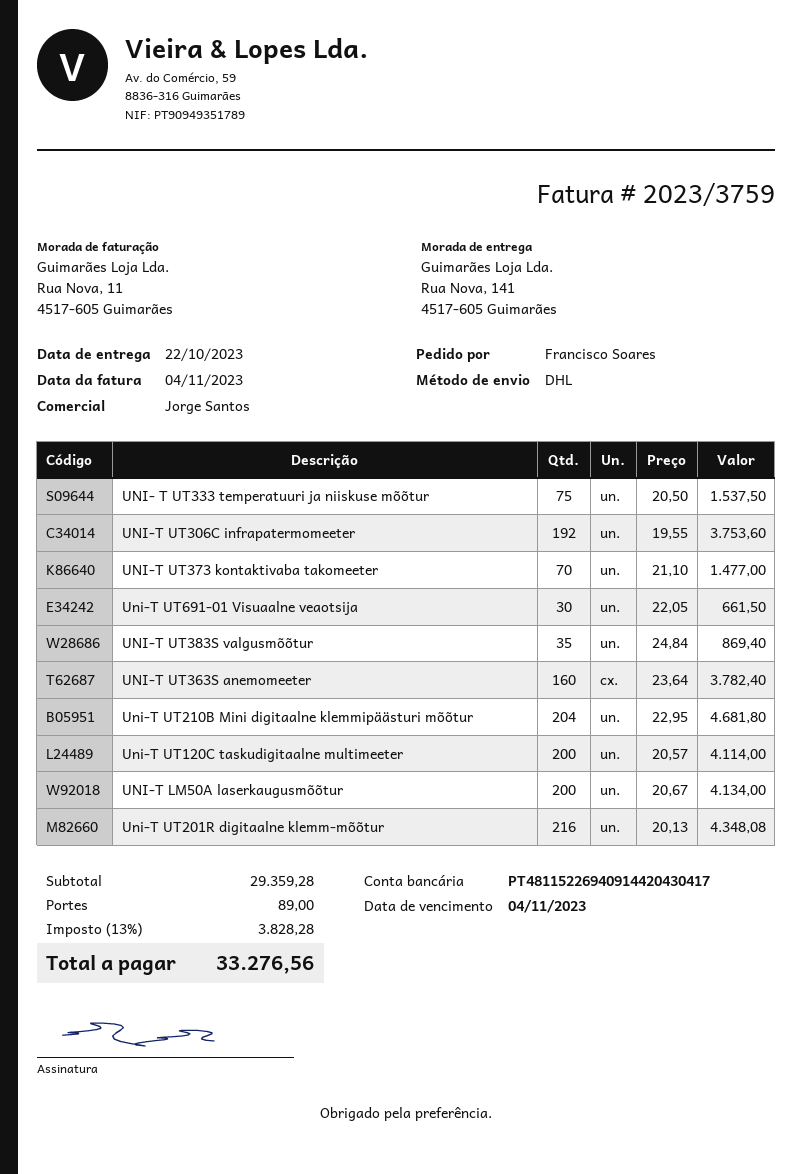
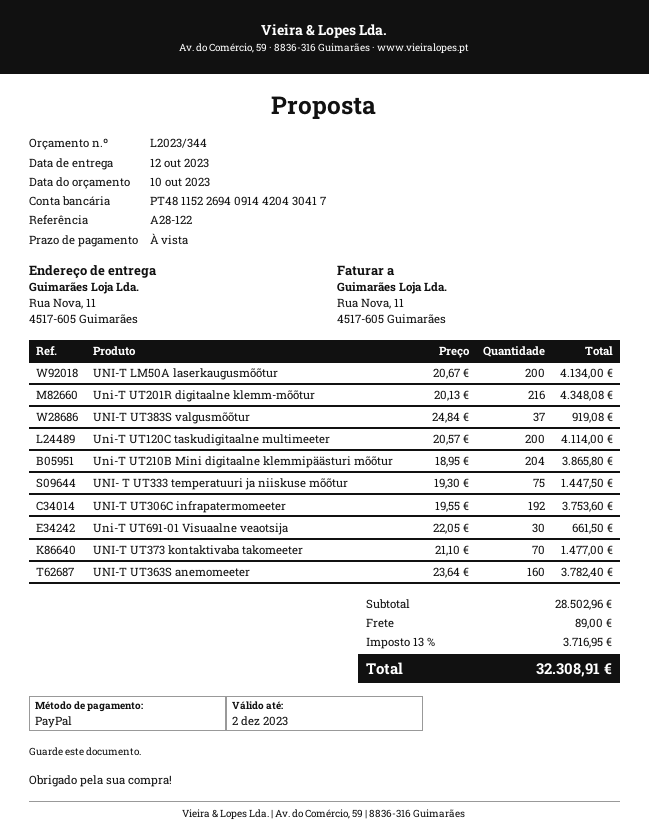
delivery date: 2023-10-22 -> 2023-10-12
ship to: Rua Nova, 141, 4517-605 Guimarães -> Rua Nova, 11, 4517-605 Guimarães
UNI- T UT333 temperatuuri ja niiskuse mõõtur: 75 x 20.50 = 1537.50 -> 75 x 19.30 = 1447.50
UNI-T UT383S valgusmõõtur: 35 x 24.84 = 869.40 -> 37 x 24.84 = 919.08
Uni-T UT210B Mini digitaalne klemmipäästuri mõõtur: 204 x 22.95 = 4681.80 -> 204 x 18.95 = 3865.80
subtotal: 29359.28 -> 28502.96
tax: 13% = 3828.28 -> 13% = 3716.95
total: 33276.56 -> 32308.91

